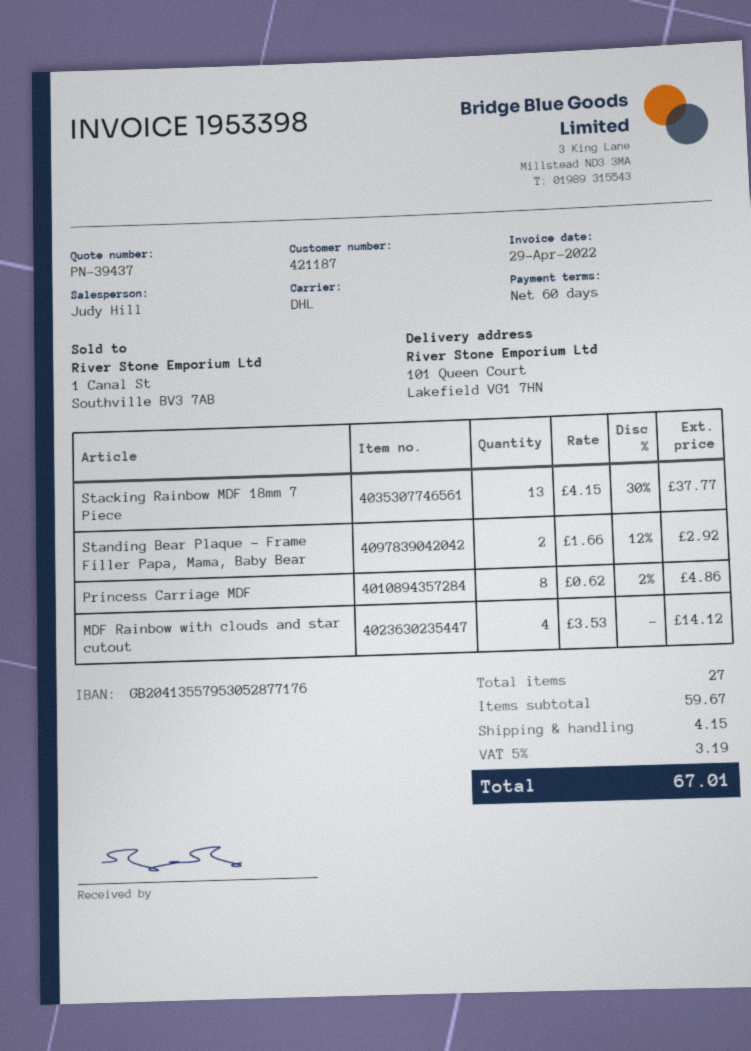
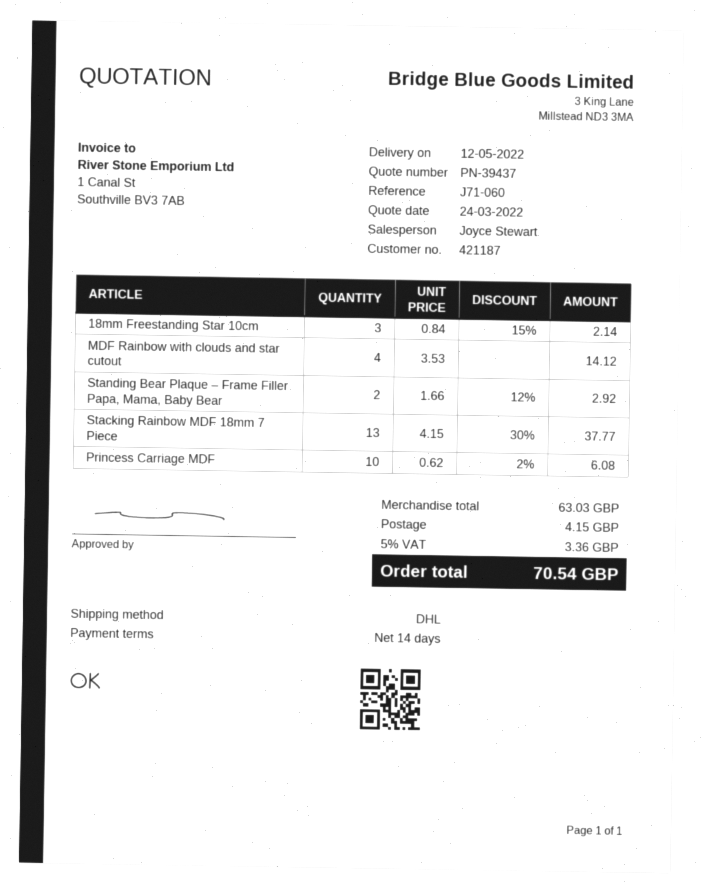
payment terms: 60 days -> 14 days
sales rep: Judy Hill -> Joyce Stewart
Princess Carriage MDF: 8 x 0.62 - 2% = 4.86 -> 10 x 0.62 - 2% = 6.08
18mm Freestanding Star 10cm: none -> 3 x 0.84 - 15% = 2.14
subtotal: 59.67 -> 63.03
tax: 5% = 3.19 -> 5% = 3.36
total: 67.01 -> 70.54

